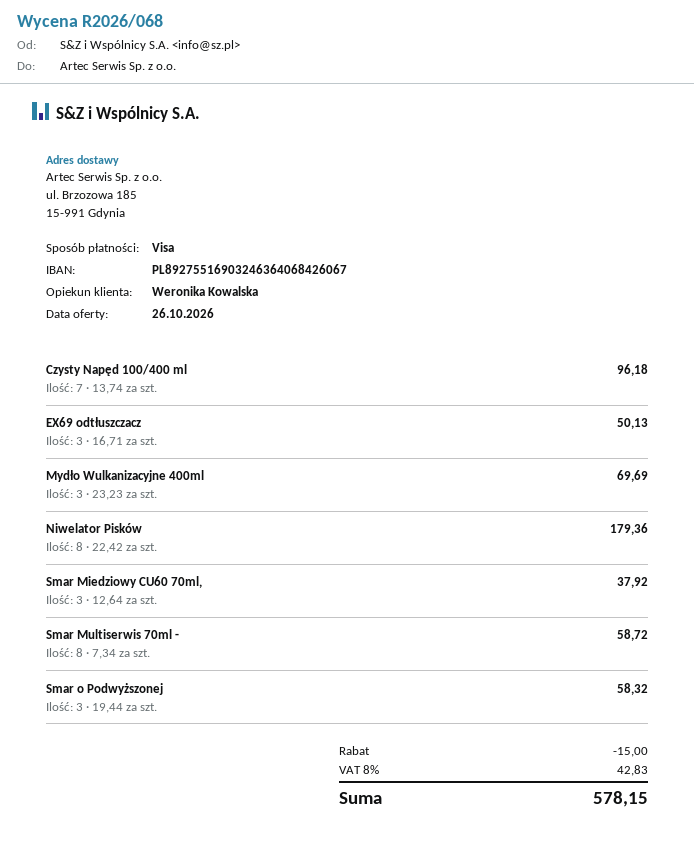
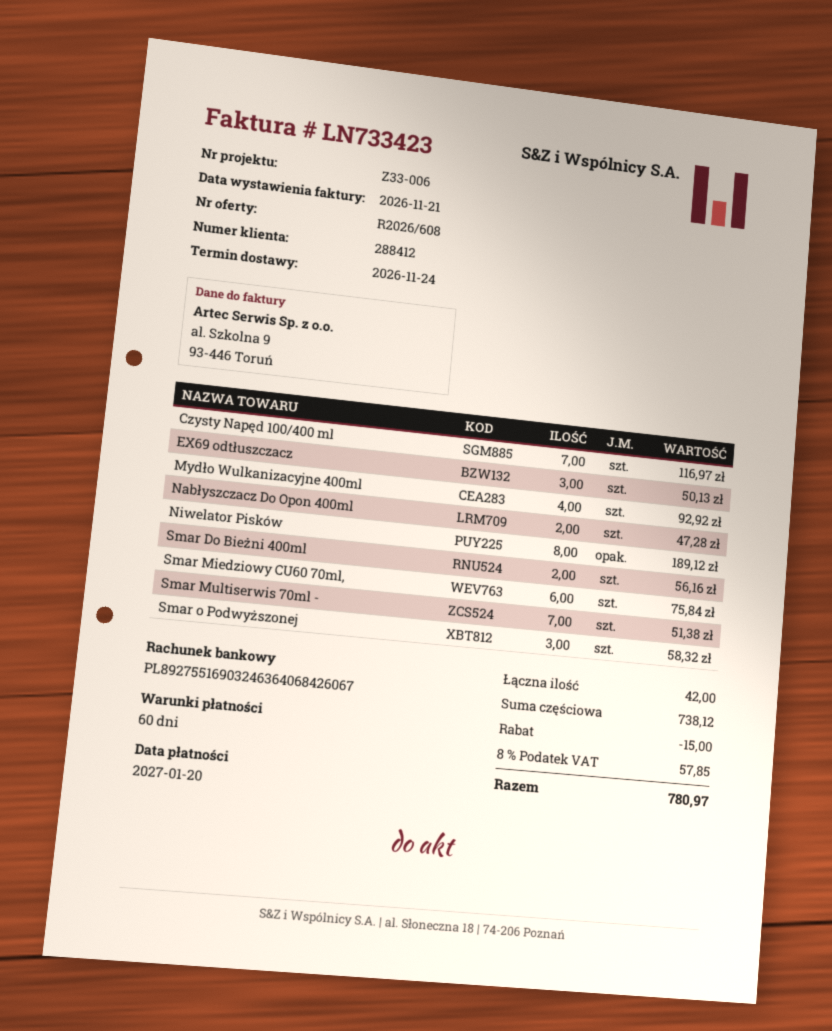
quote number: R2026/068 -> R2026/608
Czysty Napęd 100/400 ml: 7 for 96.18 -> 7 for 116.97
Mydło Wulkanizacyjne 400ml: 3 for 69.69 -> 4 for 92.92
Niwelator Pisków: 8 for 179.36 -> 8 for 189.12
Smar Miedziowy CU60 70ml,: 3 for 37.92 -> 6 for 75.84
Smar Multiserwis 70ml -: 8 for 58.72 -> 7 for 51.38
Nabłyszczacz Do Opon 400ml: none -> 2 for 47.28
Smar Do Bieżni 400ml: none -> 2 for 56.16
tax: 8% = 42.83 -> 8% = 57.85
total: 578.15 -> 780.97

